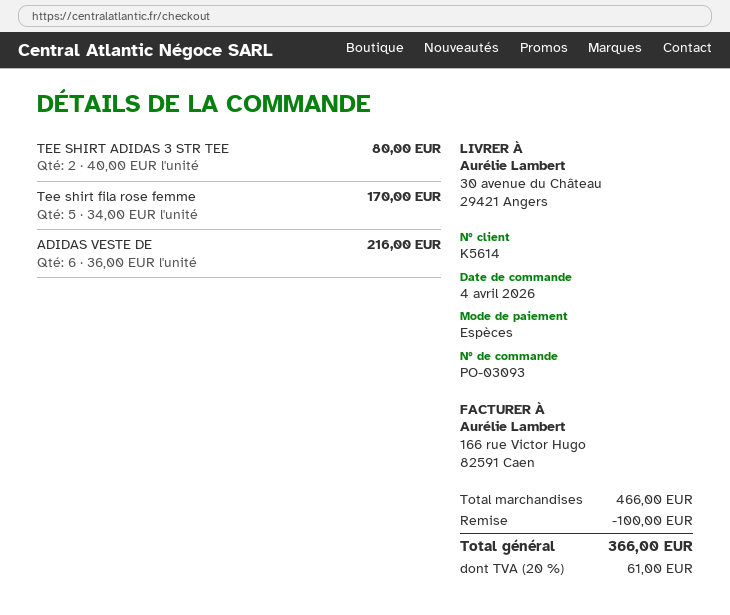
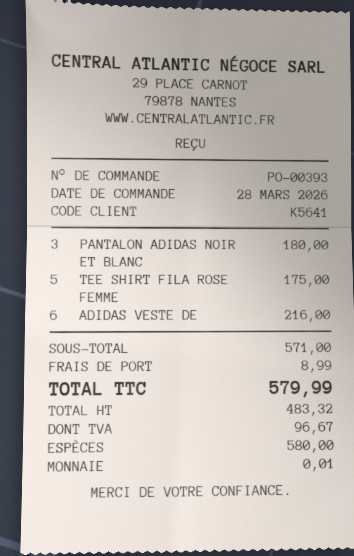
order number: PO-03093 -> PO-00393
order date: 2026-04-04 -> 2026-03-28
customer number: K5614 -> K5641
TEE SHIRT ADIDAS 3 STR TEE: 2 for 80.00 -> none
Tee shirt fila rose femme: 5 for 170.00 -> 5 for 175.00
PANTALON ADIDAS NOIR ET BLANC: none -> 3 for 180.00
subtotal: 466.00 -> 571.00
discount: 100.00 -> none
shipping: none -> 8.99
tax: 61.00 -> 96.67
total: 366.00 -> 579.99

